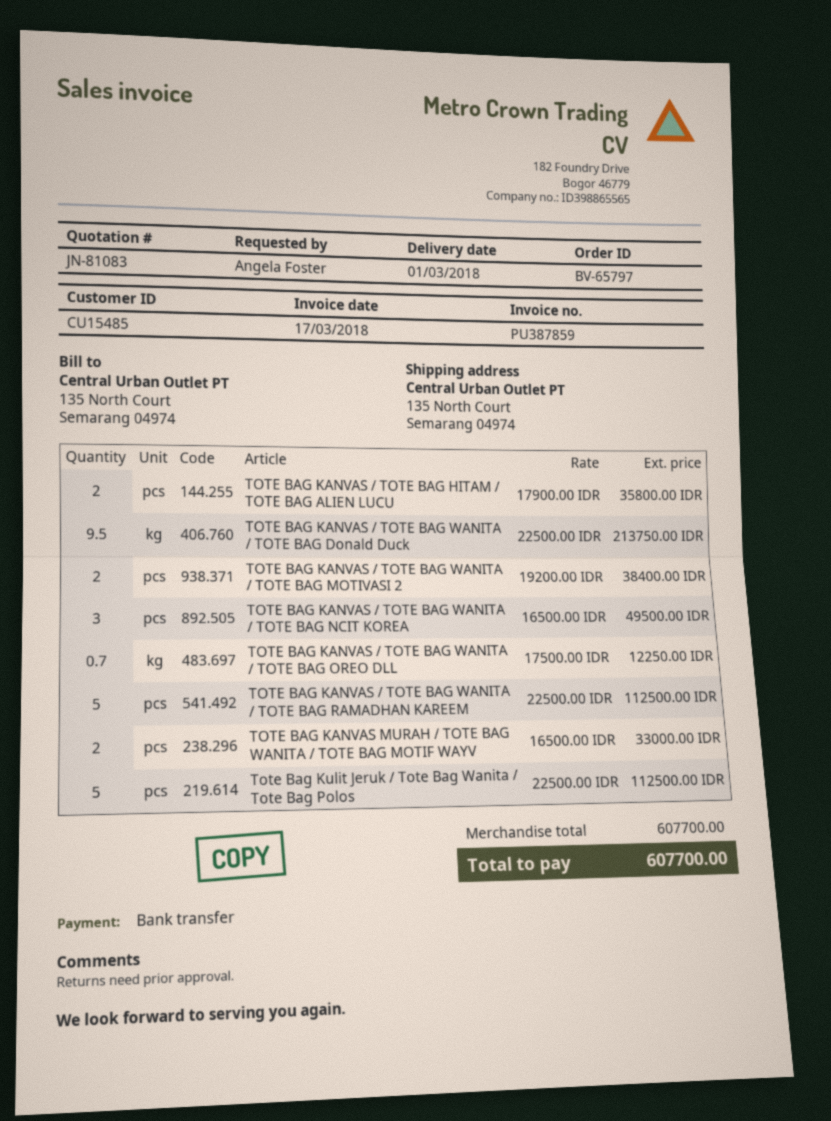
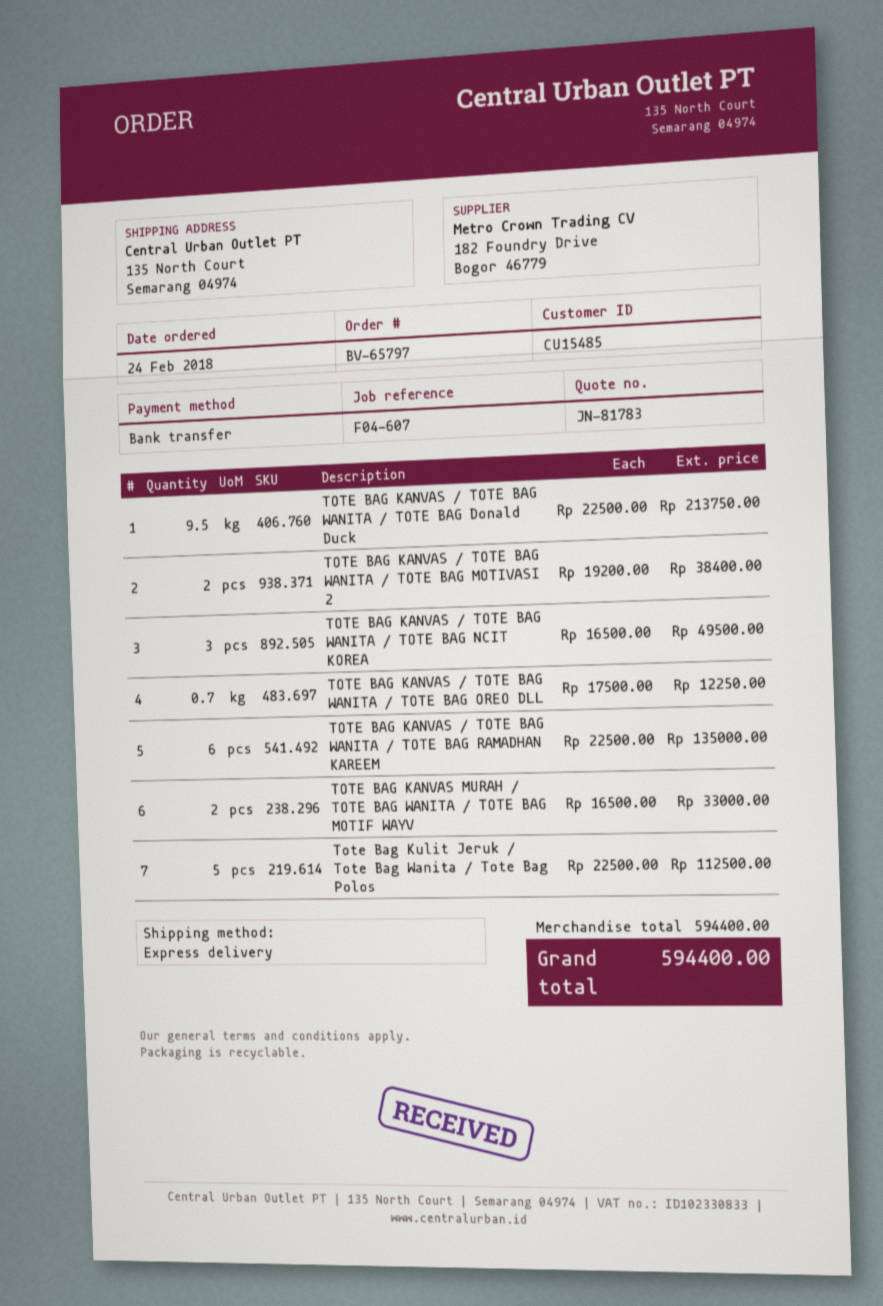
quote number: JN-81083 -> JN-81783
TOTE BAG KANVAS / TOTE BAG HITAM / TOTE BAG ALIEN LUCU: 2 x 17900.00 = 35800.00 -> none
TOTE BAG KANVAS / TOTE BAG WANITA / TOTE BAG RAMADHAN KAREEM: 5 x 22500.00 = 112500.00 -> 6 x 22500.00 = 135000.00
subtotal: 607700.00 -> 594400.00
total: 607700.00 -> 594400.00

